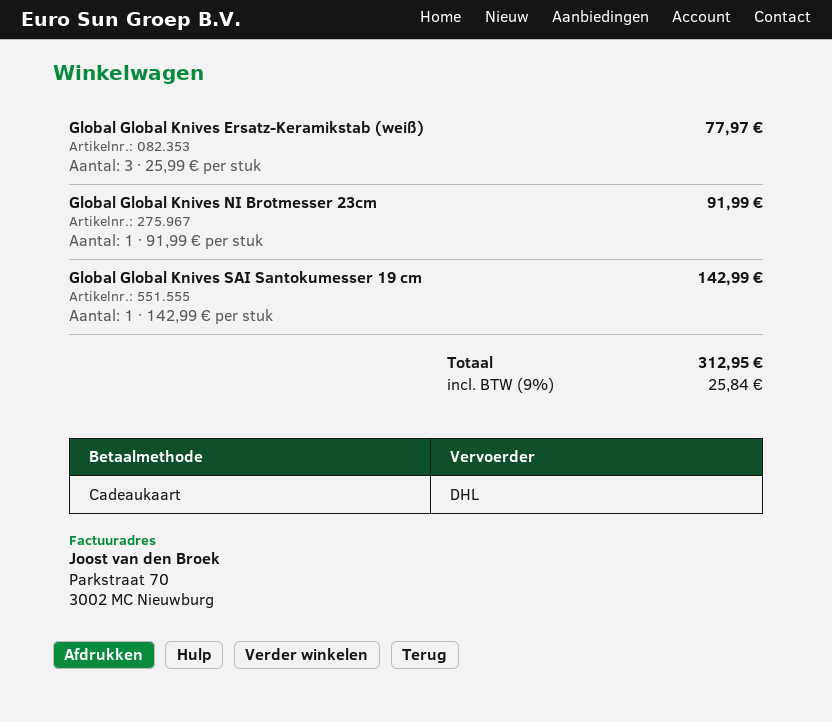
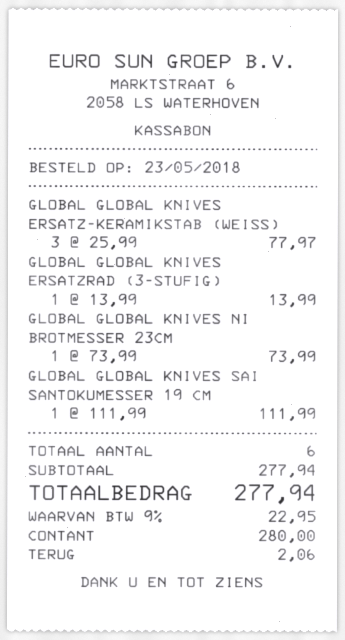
payment method: gift card -> cash
Global Global Knives NI Brotmesser 23cm: 1 x 91.99 = 91.99 -> 1 x 73.99 = 73.99
Global Global Knives SAI Santokumesser 19 cm: 1 x 142.99 = 142.99 -> 1 x 111.99 = 111.99
GLOBAL GLOBAL KNIVES ERSATZRAD (3-STUFIG): none -> 1 x 13.99 = 13.99
tax: 9% = 25.84 -> 9% = 22.95
total: 312.95 -> 277.94

